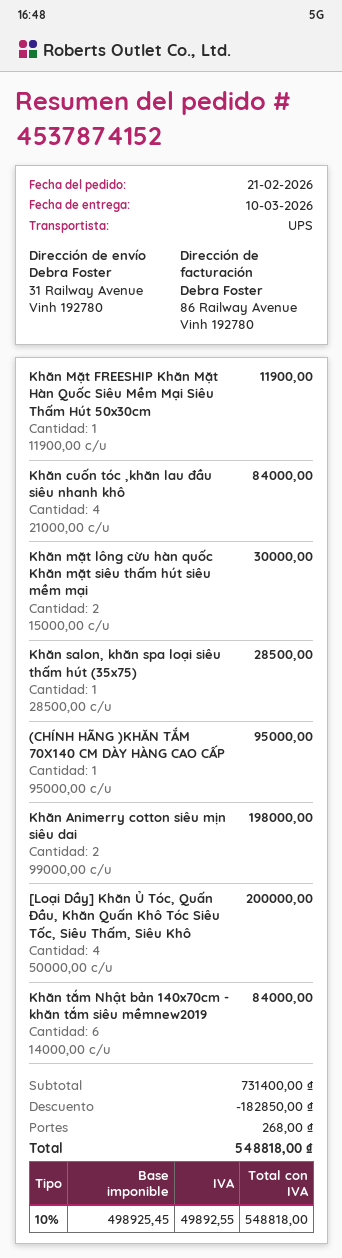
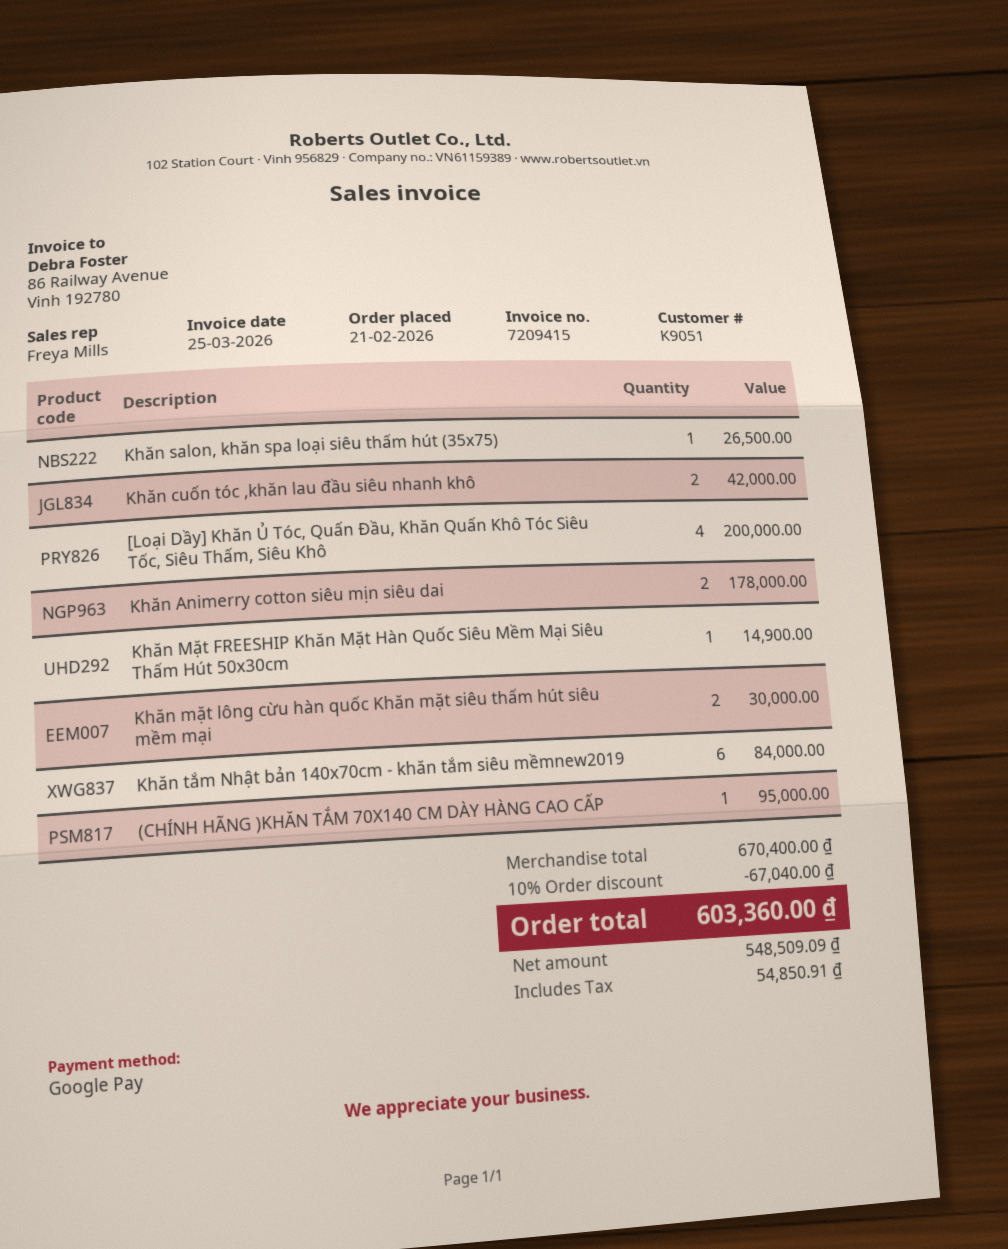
Khăn Mặt FREESHIP Khăn Mặt Hàn Quốc Siêu Mềm Mại Siêu Thấm Hút 50x30cm: 1 for 11900.00 -> 1 for 14900.00
Khăn cuốn tóc ,khăn lau đầu siêu nhanh khô: 4 for 84000.00 -> 2 for 42000.00
Khăn salon, khăn spa loại siêu thấm hút (35x75): 1 for 28500.00 -> 1 for 26500.00
Khăn Animerry cotton siêu mịn siêu dai: 2 for 198000.00 -> 2 for 178000.00
subtotal: 731400.00 -> 670400.00
discount: 182850.00 -> 67040.00
shipping: 268.00 -> none
net: 498925.45 -> 548509.09
tax: 49892.55 -> 54850.91
total: 548818.00 -> 603360.00

